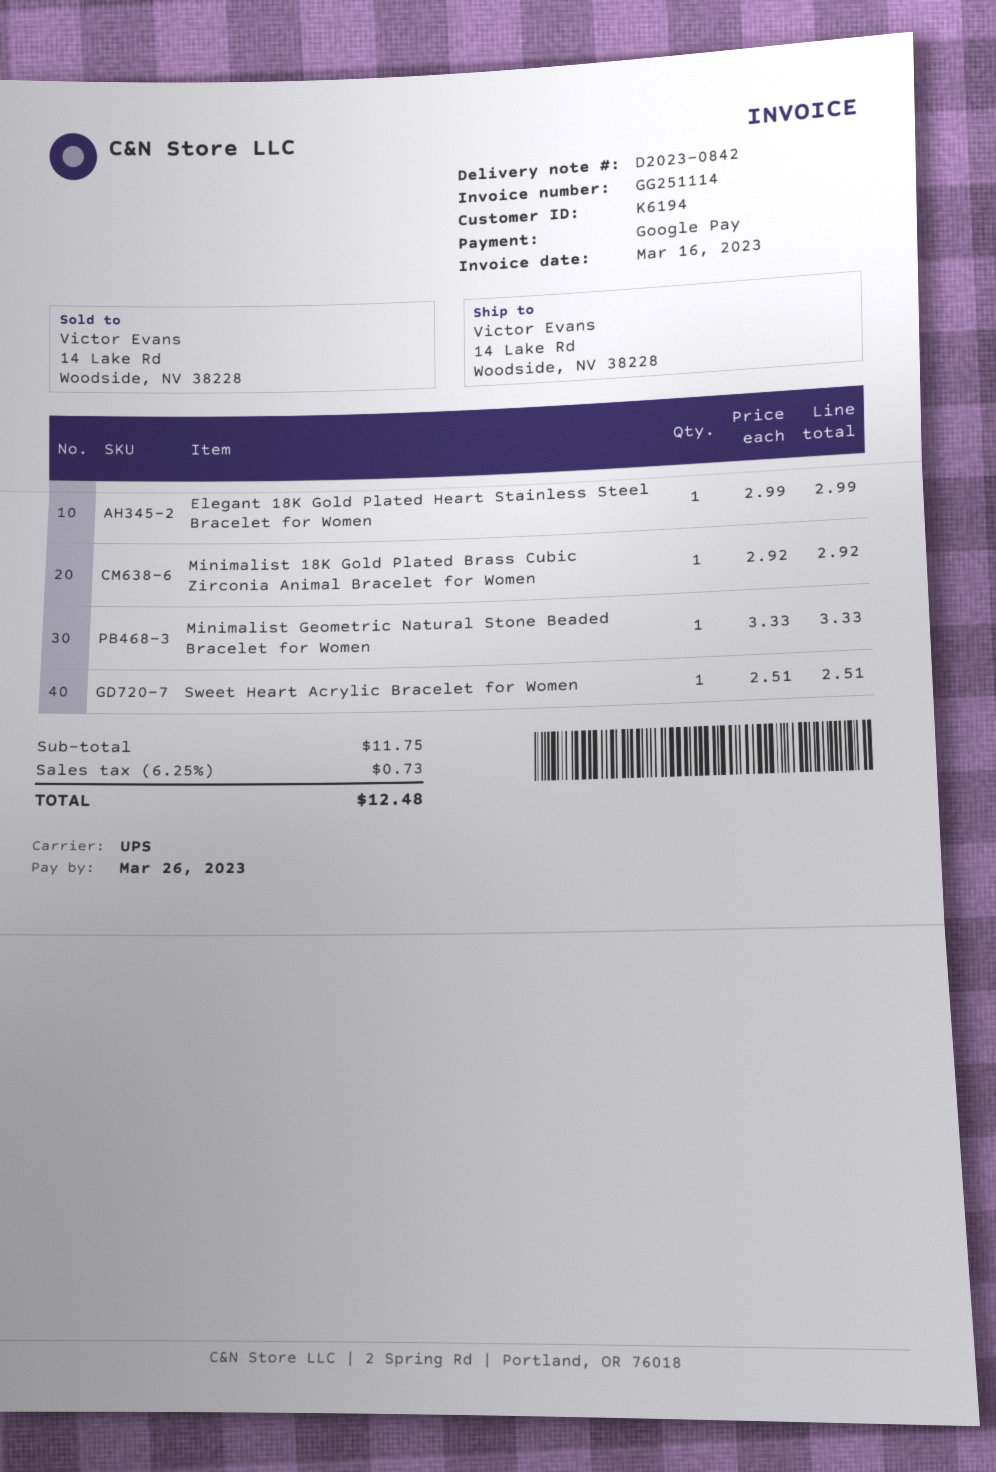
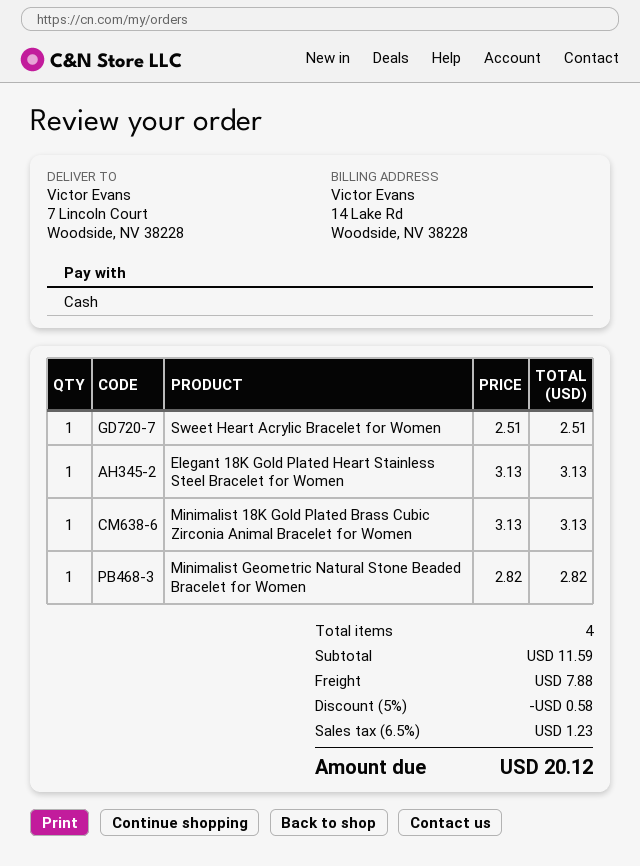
payment method: Google Pay -> cash
ship to: 14 Lake Rd, Woodside, NV 38228 -> 7 Lincoln Court, Woodside, NV 38228
Elegant 18K Gold Plated Heart Stainless Steel Bracelet for Women: 1 x 2.99 = 2.99 -> 1 x 3.13 = 3.13
Minimalist 18K Gold Plated Brass Cubic Zirconia Animal Bracelet for Women: 1 x 2.92 = 2.92 -> 1 x 3.13 = 3.13
Minimalist Geometric Natural Stone Beaded Bracelet for Women: 1 x 3.33 = 3.33 -> 1 x 2.82 = 2.82
subtotal: 11.75 -> 11.59
discount: none -> 5% = 0.58
shipping: none -> 7.88
tax: 6.25% = 0.73 -> 6.5% = 1.23
total: 12.48 -> 20.12

